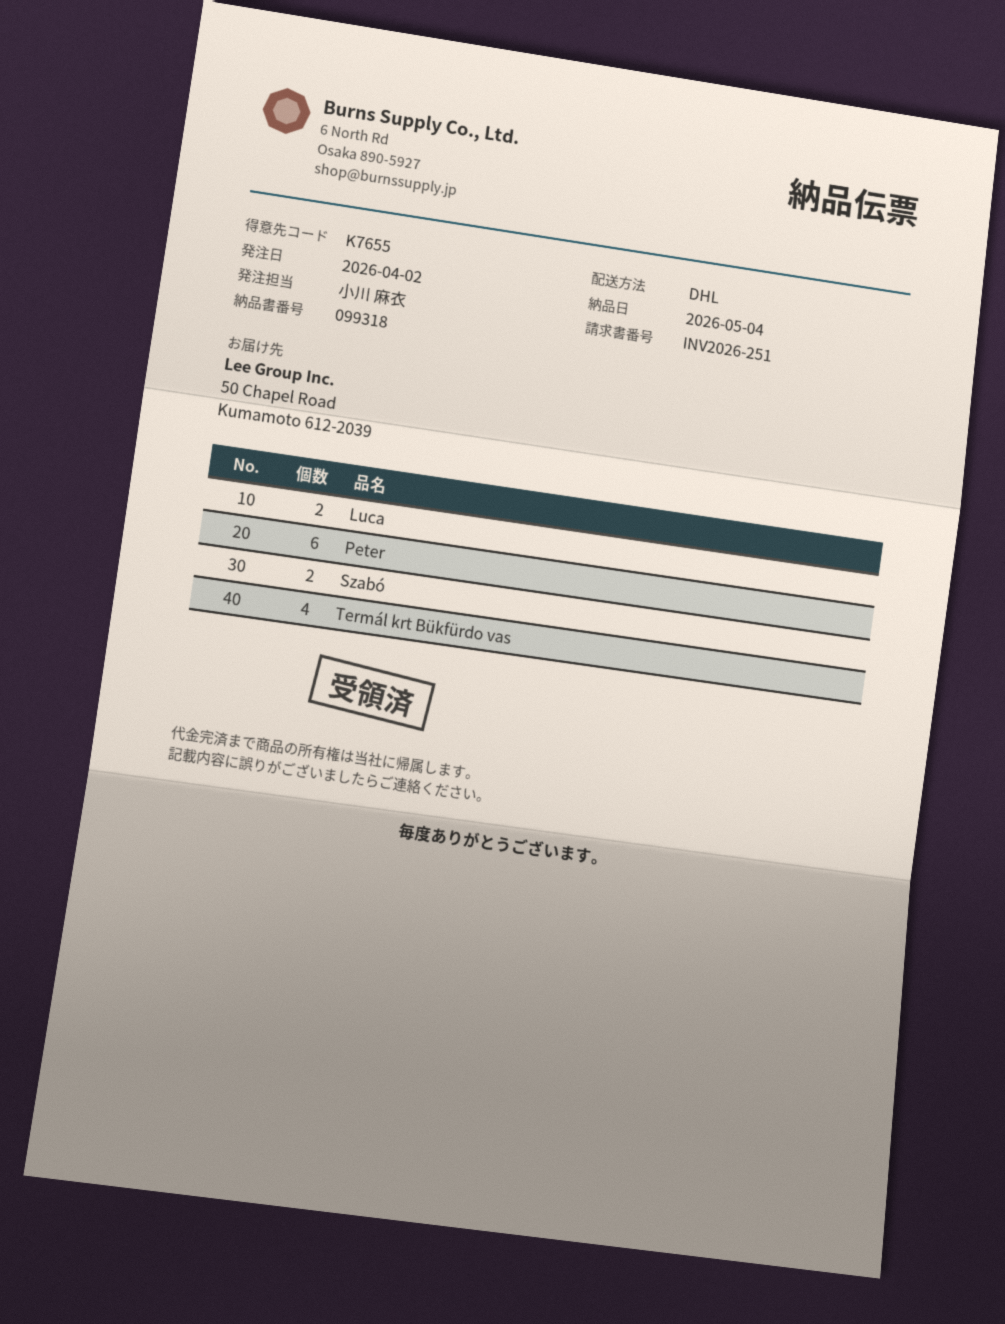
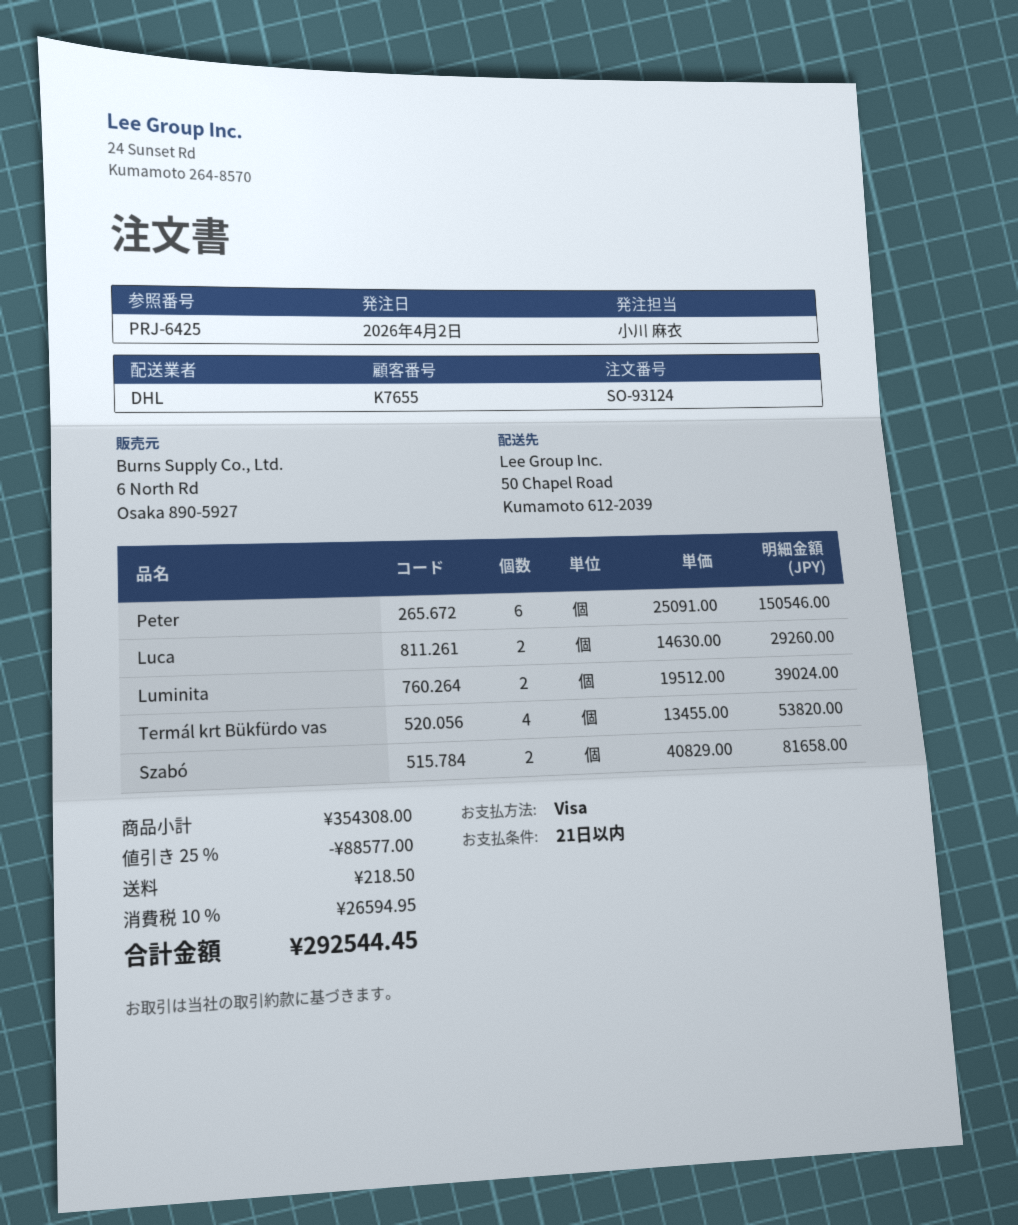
Luminita: none -> 2

